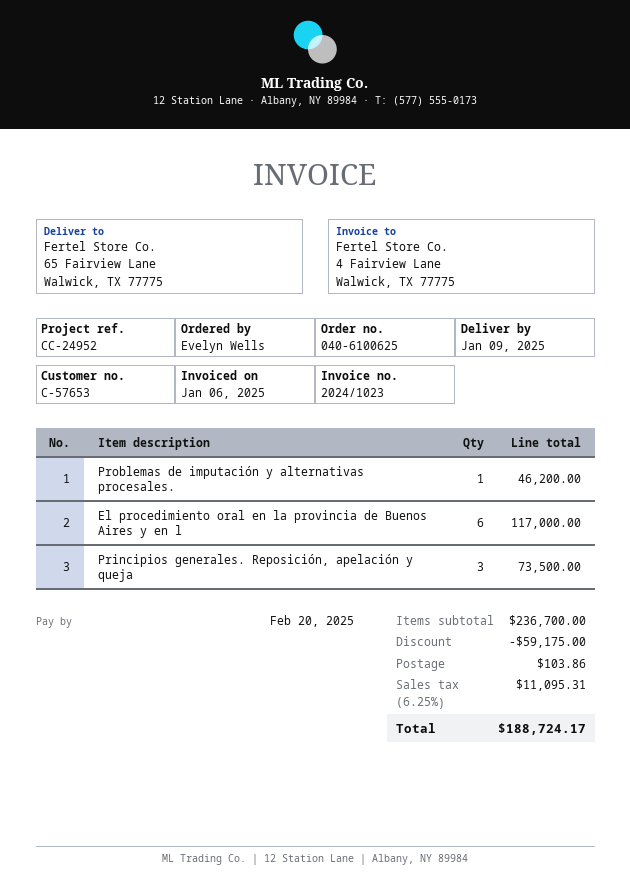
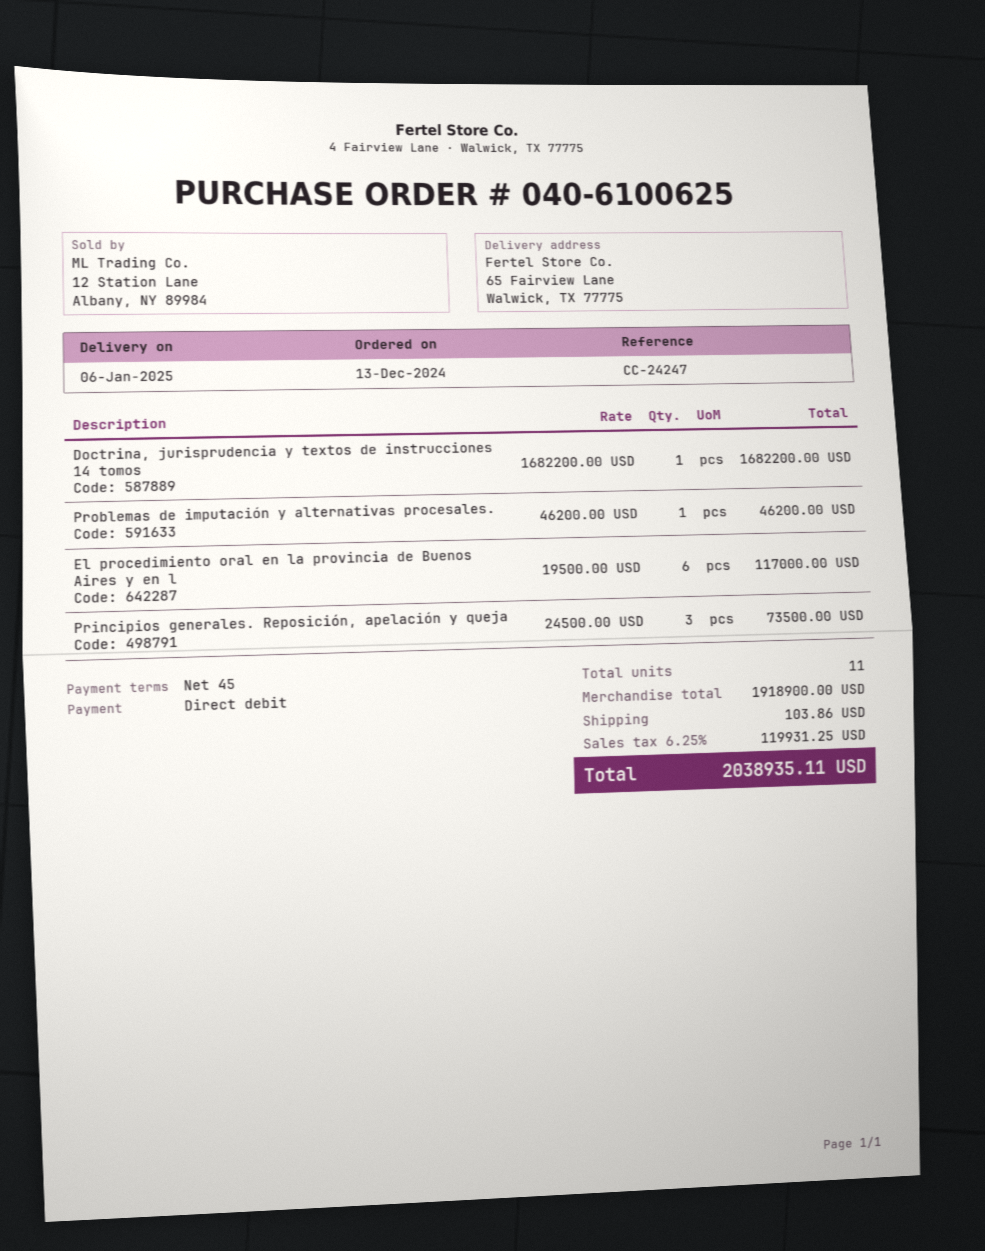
delivery date: 2025-01-09 -> 2025-01-06
reference: CC-24952 -> CC-24247
Doctrina, jurisprudencia y textos de instrucciones 14 tomos: none -> 1 for 1682200.00
subtotal: 236700.00 -> 1918900.00
discount: 59175.00 -> none
tax: 6.25% = 11095.31 -> 6.25% = 119931.25
total: 188724.17 -> 2038935.11

